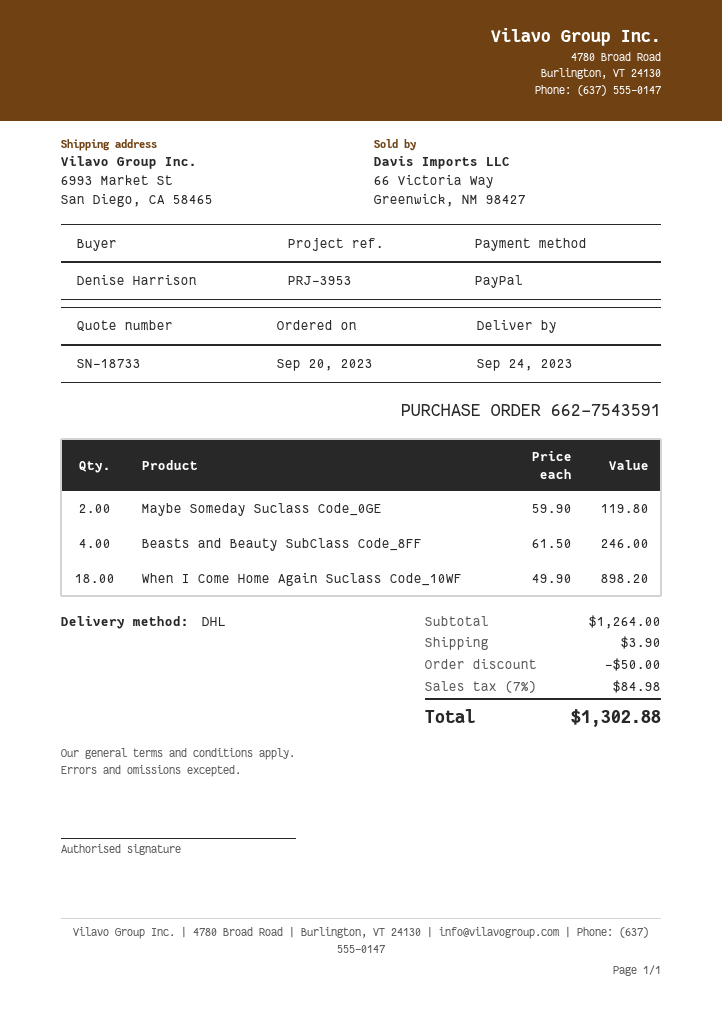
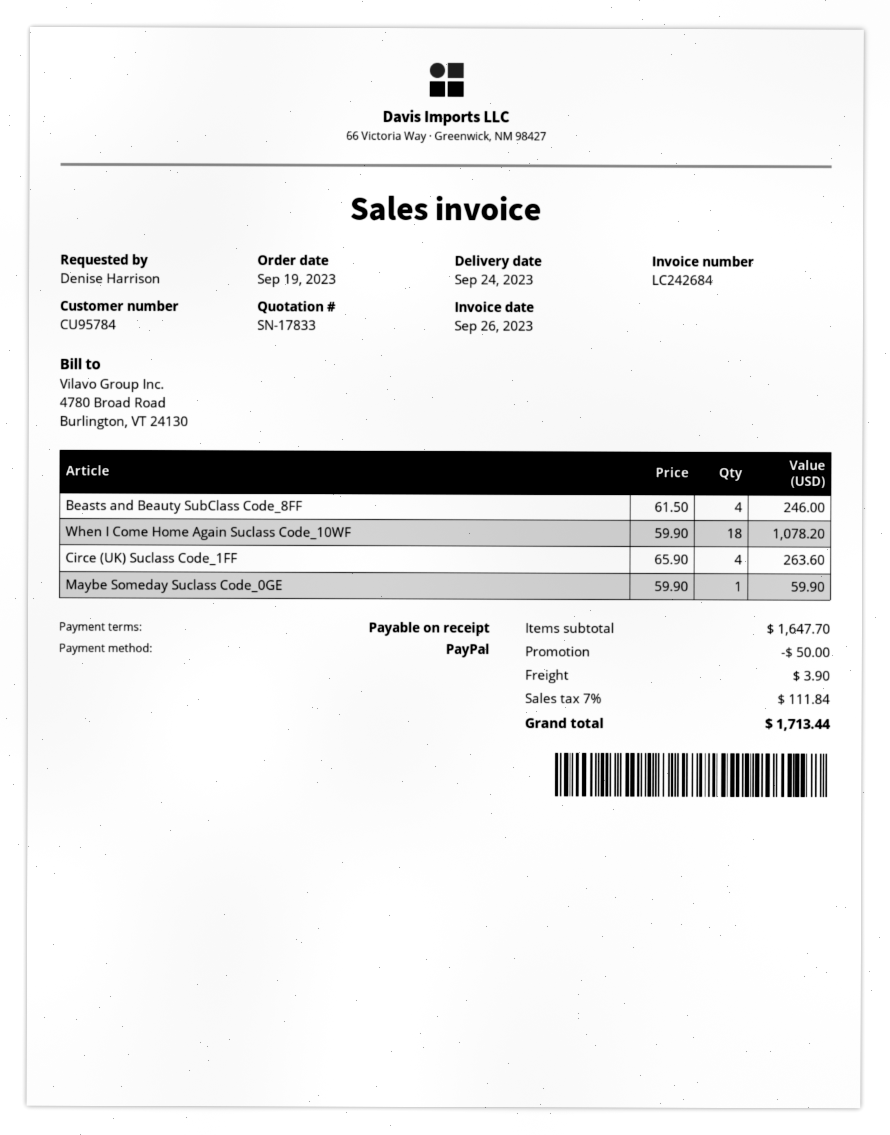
quote number: SN-18733 -> SN-17833
order date: 2023-09-20 -> 2023-09-19
Maybe Someday Suclass Code_0GE: 2 x 59.90 = 119.80 -> 1 x 59.90 = 59.90
When I Come Home Again Suclass Code_10WF: 18 x 49.90 = 898.20 -> 18 x 59.90 = 1078.20
Circe (UK) Suclass Code_1FF: none -> 4 x 65.90 = 263.60
subtotal: 1264.00 -> 1647.70
tax: 7% = 84.98 -> 7% = 111.84
total: 1302.88 -> 1713.44

